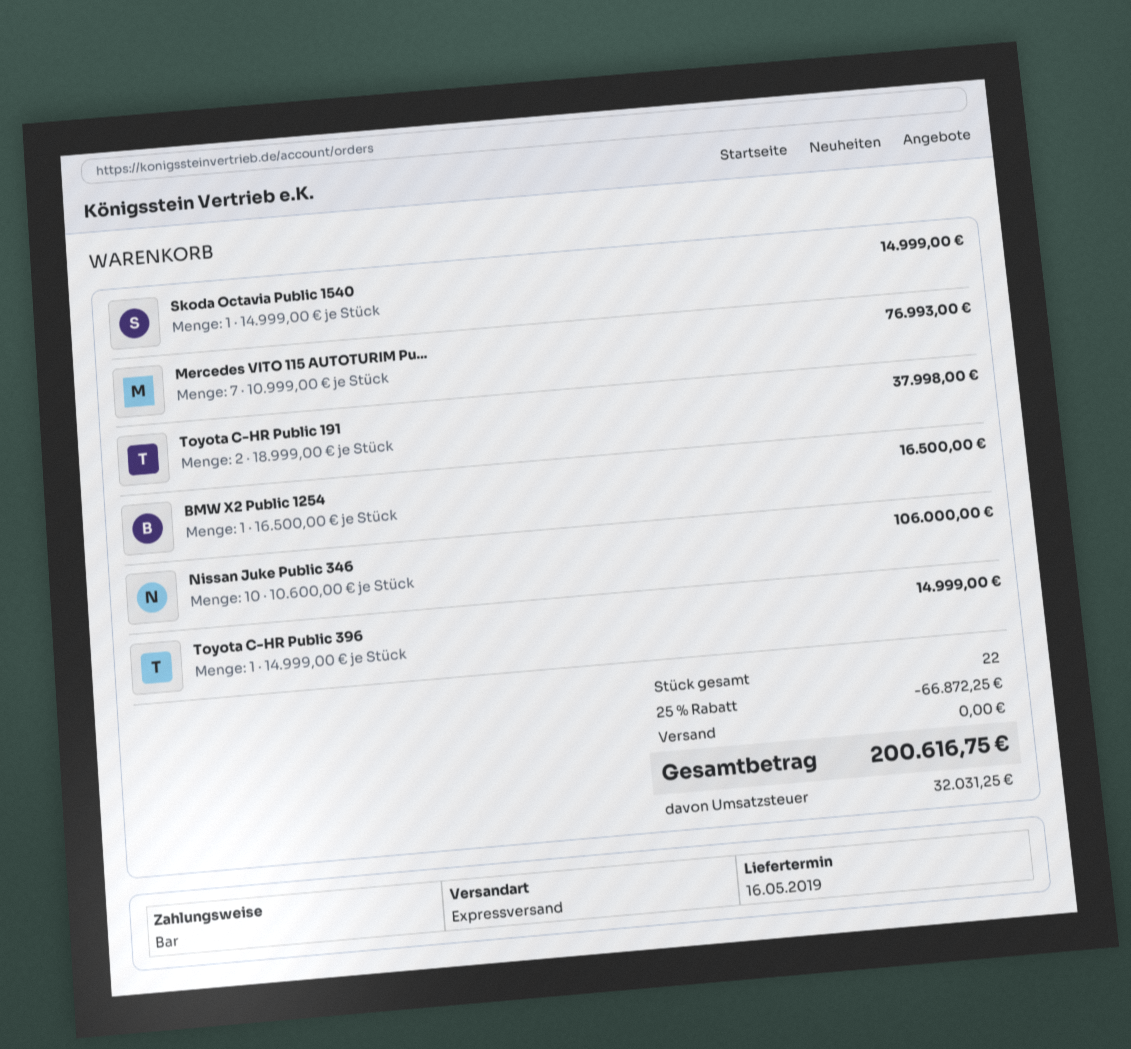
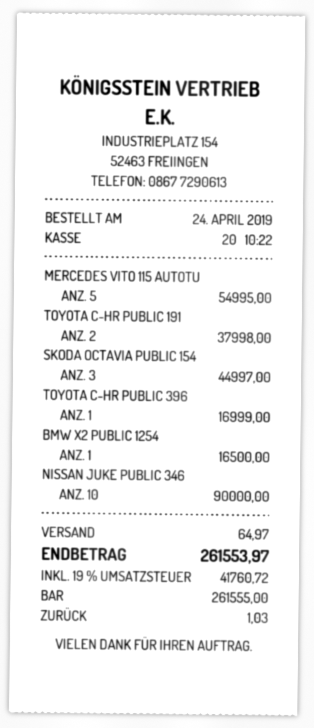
Skoda Octavia Public 1540: 1 for 14999.00 -> 3 for 44997.00
Mercedes VITO 115 AUTOTURIM Pu...: 7 for 76993.00 -> 5 for 54995.00
Nissan Juke Public 346: 10 for 106000.00 -> 10 for 90000.00
Toyota C-HR Public 396: 1 for 14999.00 -> 1 for 16999.00
discount: 25% = 66872.25 -> none
shipping: 0.00 -> 64.97
tax: 32031.25 -> 41760.72
total: 200616.75 -> 261553.97

